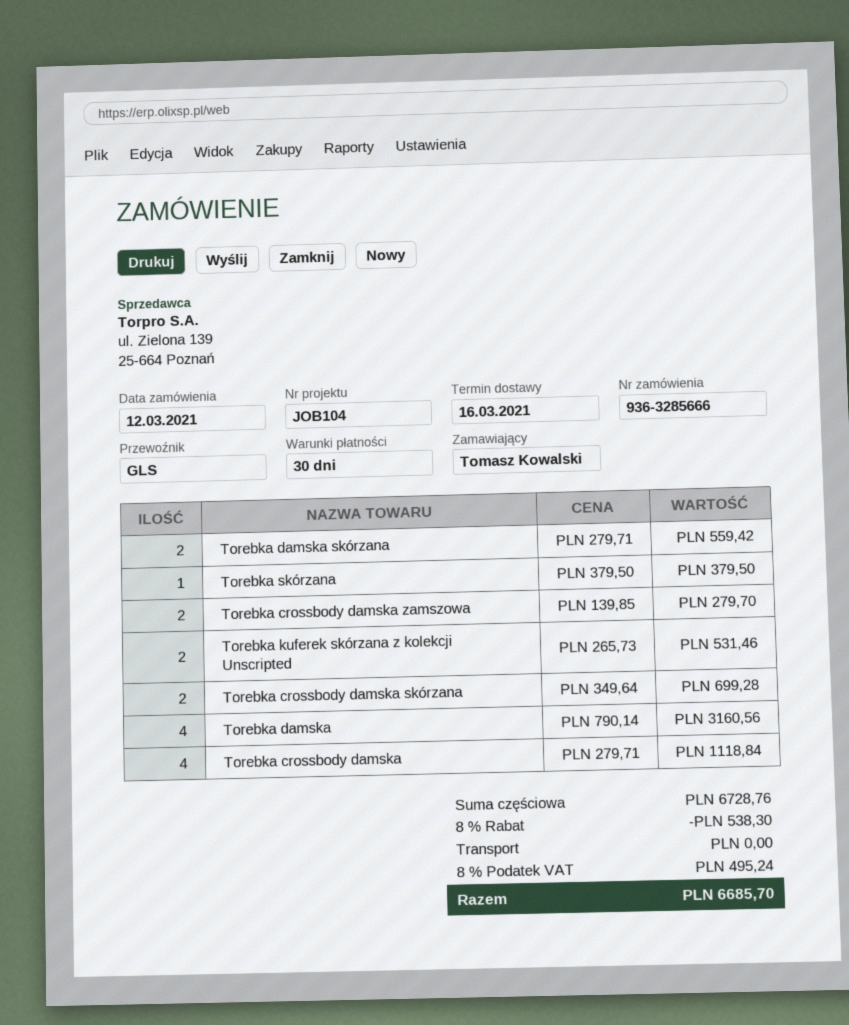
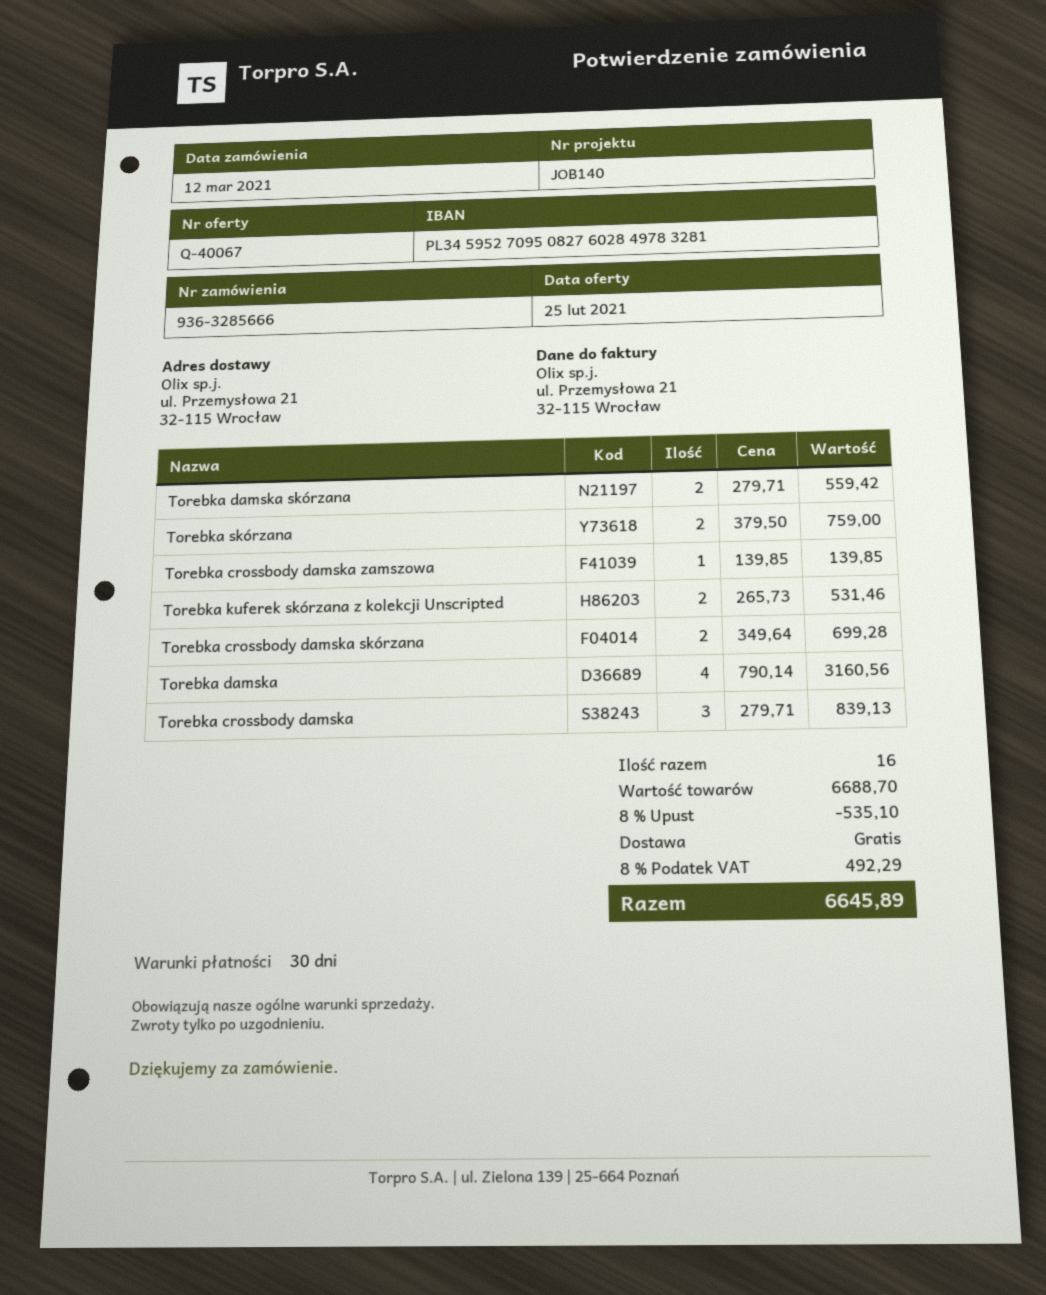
reference: JOB104 -> JOB140
Torebka skórzana: 1 x 379.50 = 379.50 -> 2 x 379.50 = 759.00
Torebka crossbody damska zamszowa: 2 x 139.85 = 279.70 -> 1 x 139.85 = 139.85
Torebka crossbody damska: 4 x 279.71 = 1118.84 -> 3 x 279.71 = 839.13
subtotal: 6728.76 -> 6688.70
discount: 8% = 538.30 -> 8% = 535.10
tax: 8% = 495.24 -> 8% = 492.29
total: 6685.70 -> 6645.89

